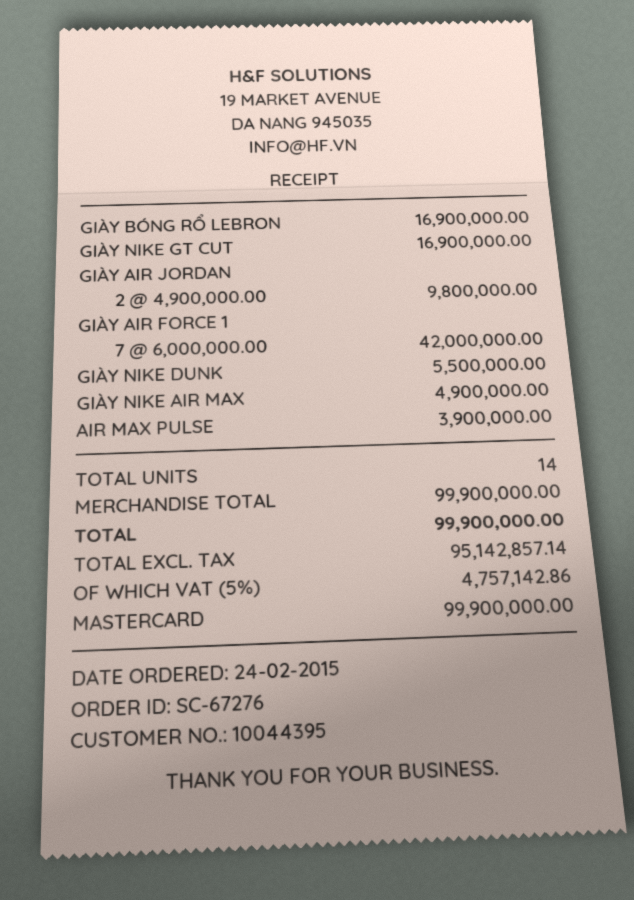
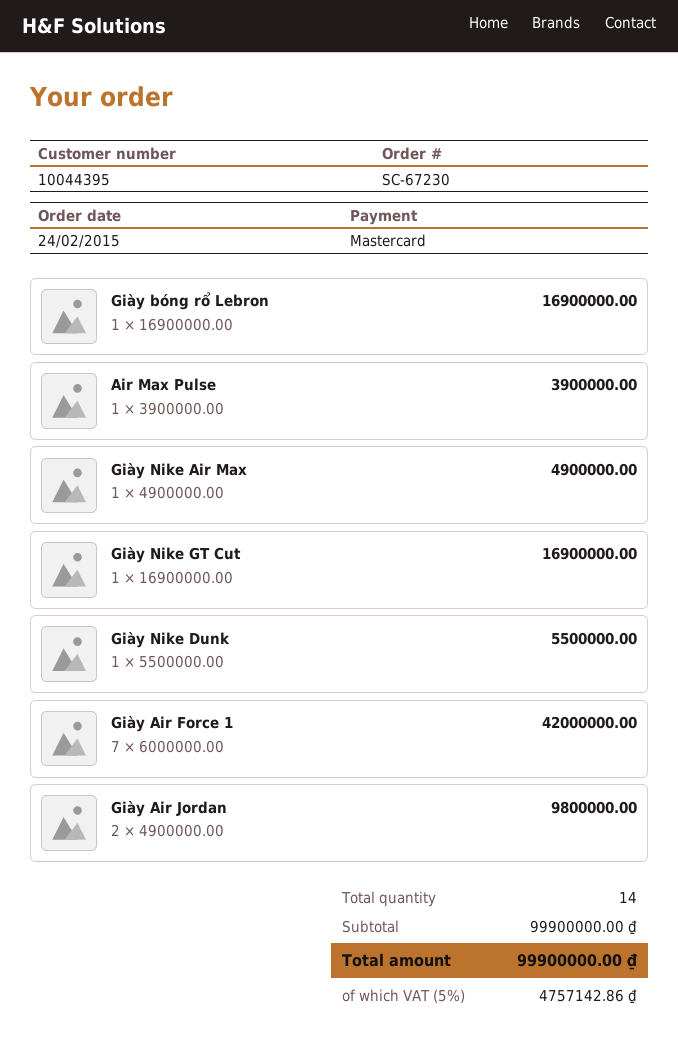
order number: SC-67276 -> SC-67230

